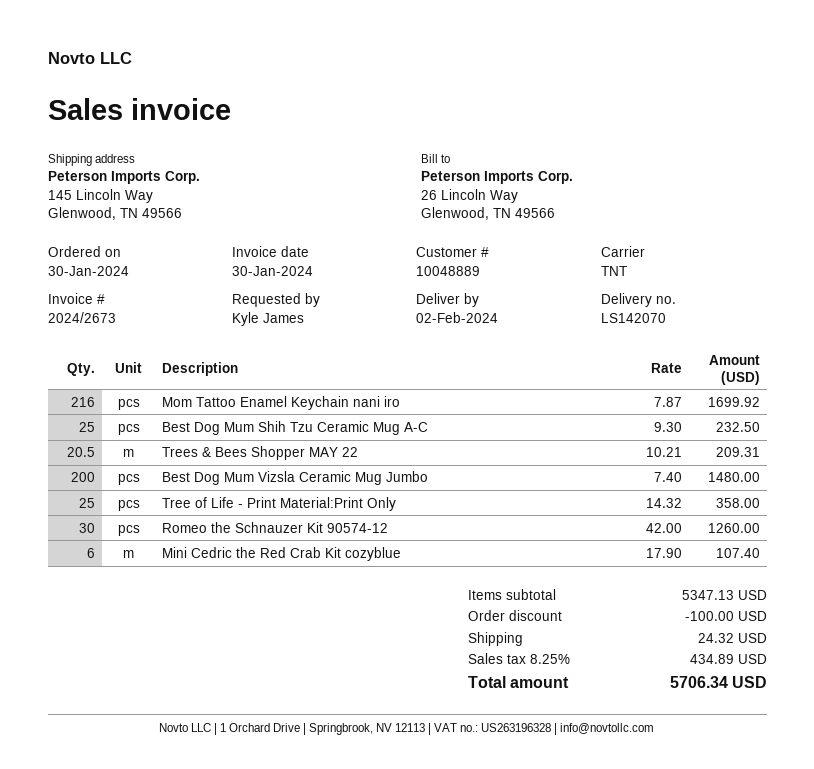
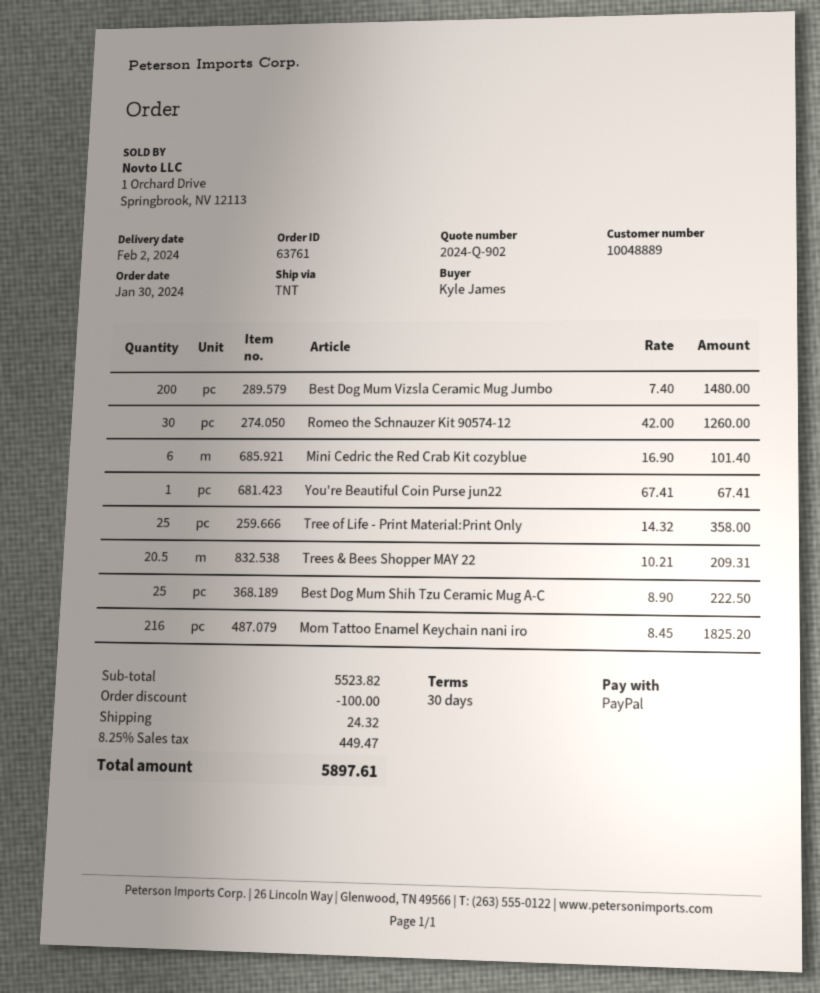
Mom Tattoo Enamel Keychain nani iro: 216 x 7.87 = 1699.92 -> 216 x 8.45 = 1825.20
Best Dog Mum Shih Tzu Ceramic Mug A-C: 25 x 9.30 = 232.50 -> 25 x 8.90 = 222.50
Mini Cedric the Red Crab Kit cozyblue: 6 x 17.90 = 107.40 -> 6 x 16.90 = 101.40
You're Beautiful Coin Purse jun22: none -> 1 x 67.41 = 67.41
subtotal: 5347.13 -> 5523.82
tax: 8.25% = 434.89 -> 8.25% = 449.47
total: 5706.34 -> 5897.61

